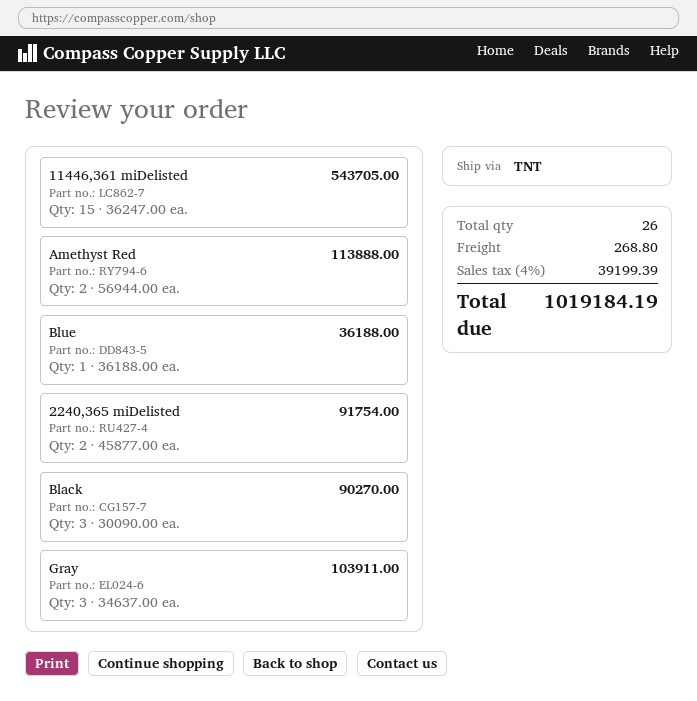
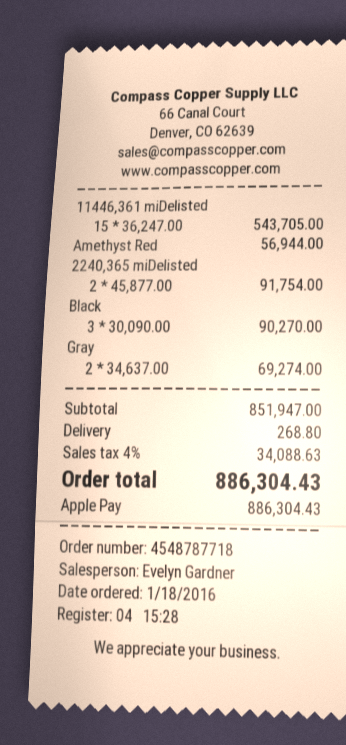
Amethyst Red: 2 x 56944.00 = 113888.00 -> 1 x 56944.00 = 56944.00
Blue: 1 x 36188.00 = 36188.00 -> none
Gray: 3 x 34637.00 = 103911.00 -> 2 x 34637.00 = 69274.00
tax: 4% = 39199.39 -> 4% = 34088.63
total: 1019184.19 -> 886304.43

